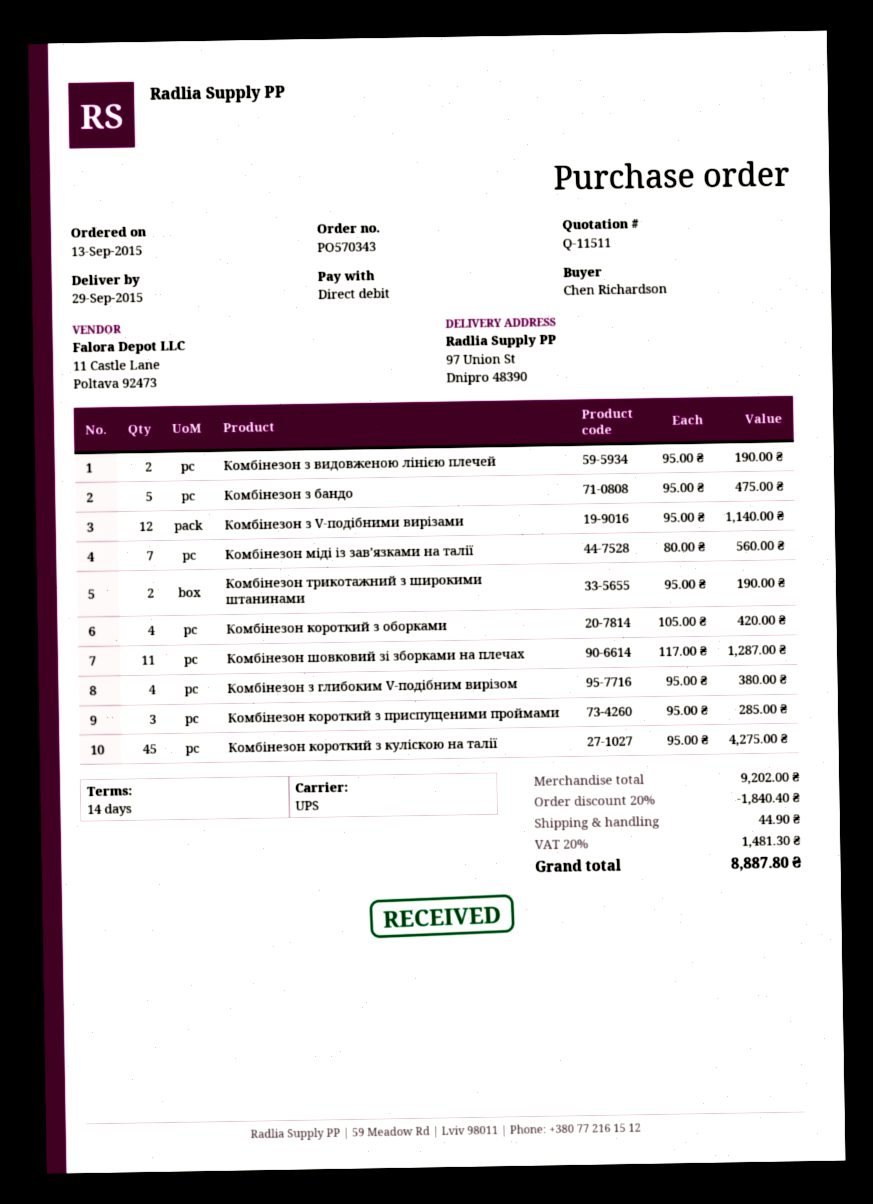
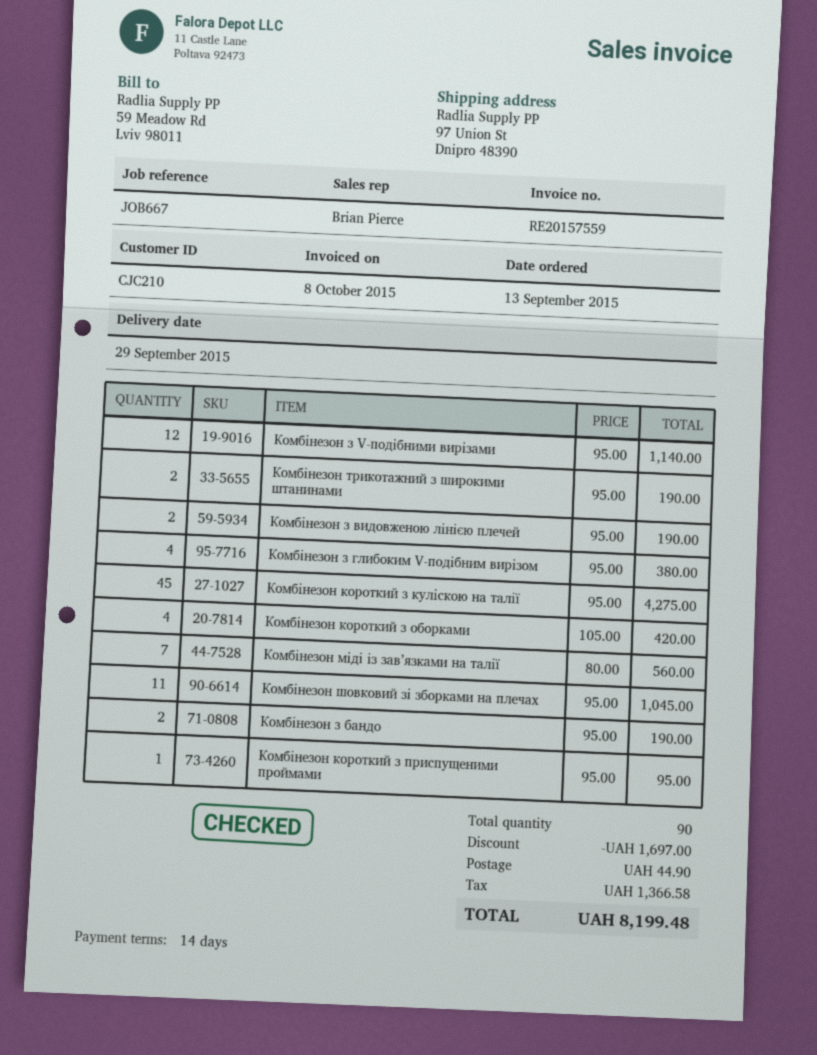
Комбінезон з бандо: 5 x 95.00 = 475.00 -> 2 x 95.00 = 190.00
Комбінезон шовковий зі зборками на плечах: 11 x 117.00 = 1287.00 -> 11 x 95.00 = 1045.00
Комбінезон короткий з приспущеними проймами: 3 x 95.00 = 285.00 -> 1 x 95.00 = 95.00
discount: 1840.40 -> 1697.00
tax: 1481.30 -> 1366.58
total: 8887.80 -> 8199.48

